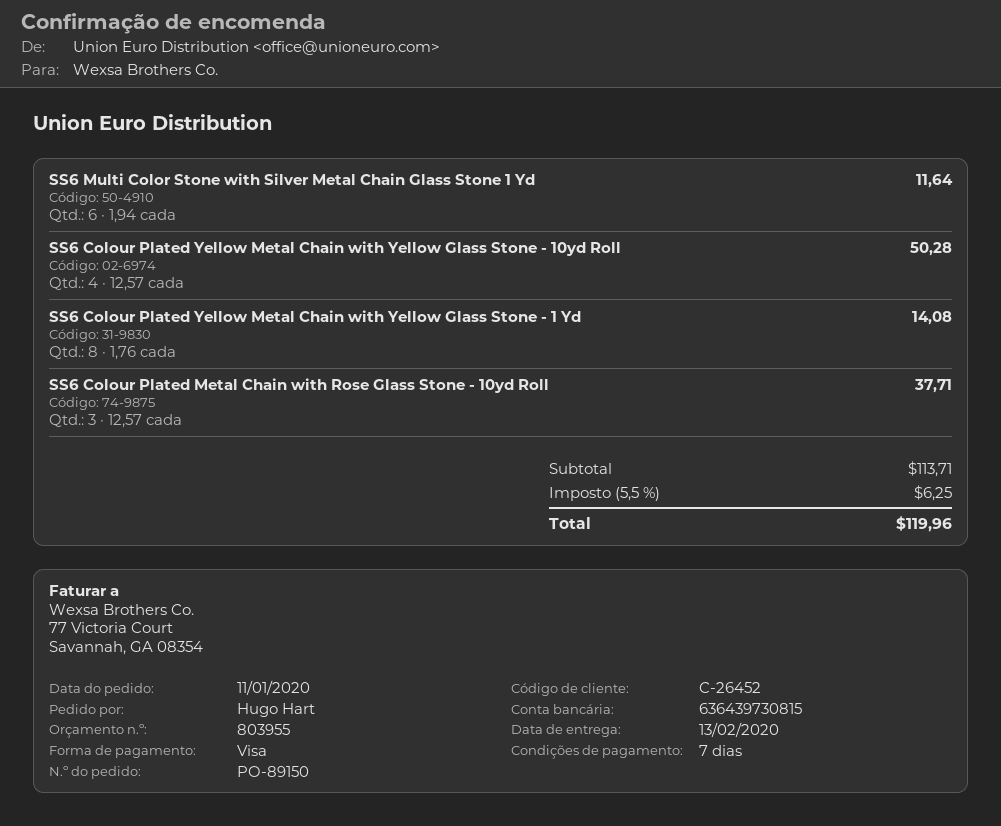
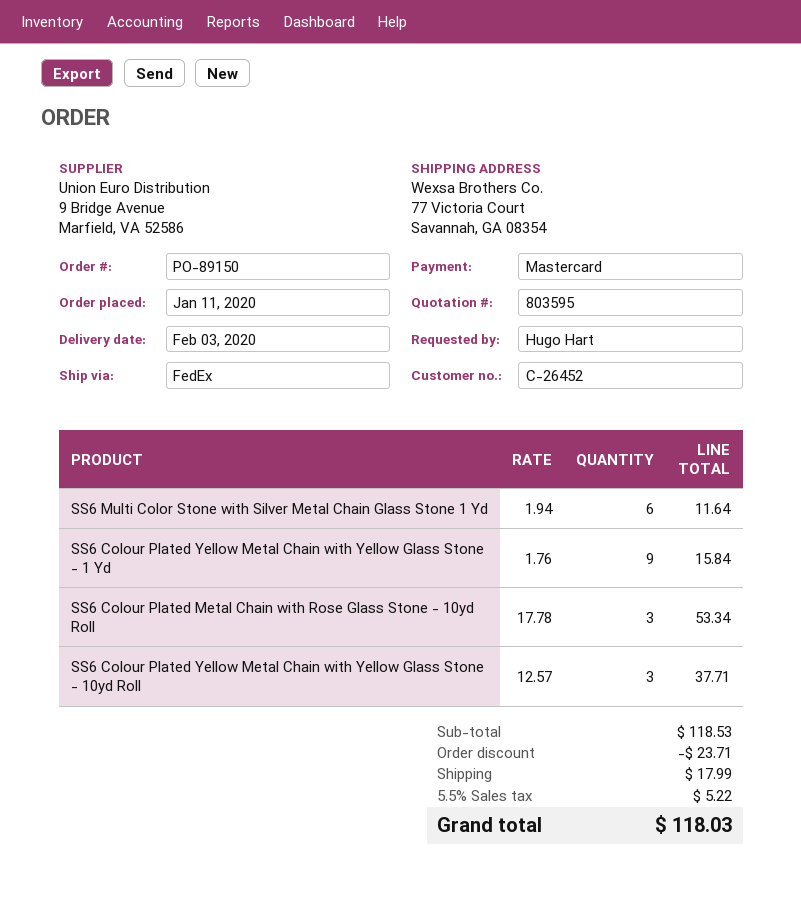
quote number: 803955 -> 803595
delivery date: 2020-02-13 -> 2020-02-03
payment method: Visa -> Mastercard
SS6 Colour Plated Yellow Metal Chain with Yellow Glass Stone - 10yd Roll: 4 x 12.57 = 50.28 -> 3 x 12.57 = 37.71
SS6 Colour Plated Yellow Metal Chain with Yellow Glass Stone - 1 Yd: 8 x 1.76 = 14.08 -> 9 x 1.76 = 15.84
SS6 Colour Plated Metal Chain with Rose Glass Stone - 10yd Roll: 3 x 12.57 = 37.71 -> 3 x 17.78 = 53.34
subtotal: 113.71 -> 118.53
discount: none -> 23.71
shipping: none -> 17.99
tax: 5.5% = 6.25 -> 5.5% = 5.22
total: 119.96 -> 118.03

